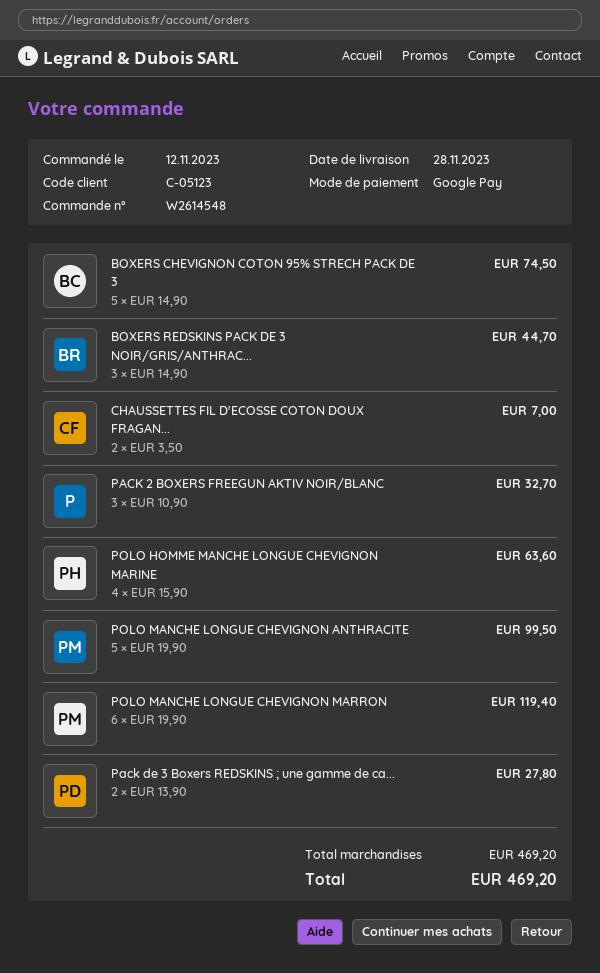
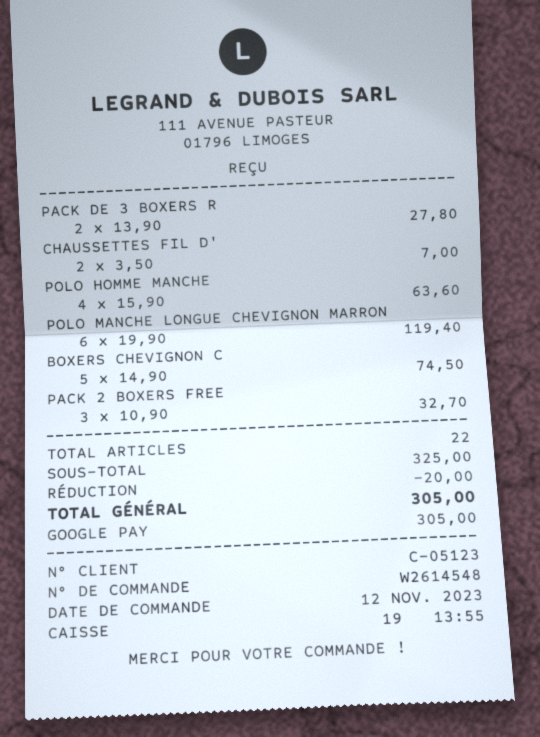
BOXERS REDSKINS PACK DE 3 NOIR/GRIS/ANTHRAC...: 3 x 14.90 = 44.70 -> none
POLO MANCHE LONGUE CHEVIGNON ANTHRACITE: 5 x 19.90 = 99.50 -> none
subtotal: 469.20 -> 325.00
discount: none -> 20.00
total: 469.20 -> 305.00

